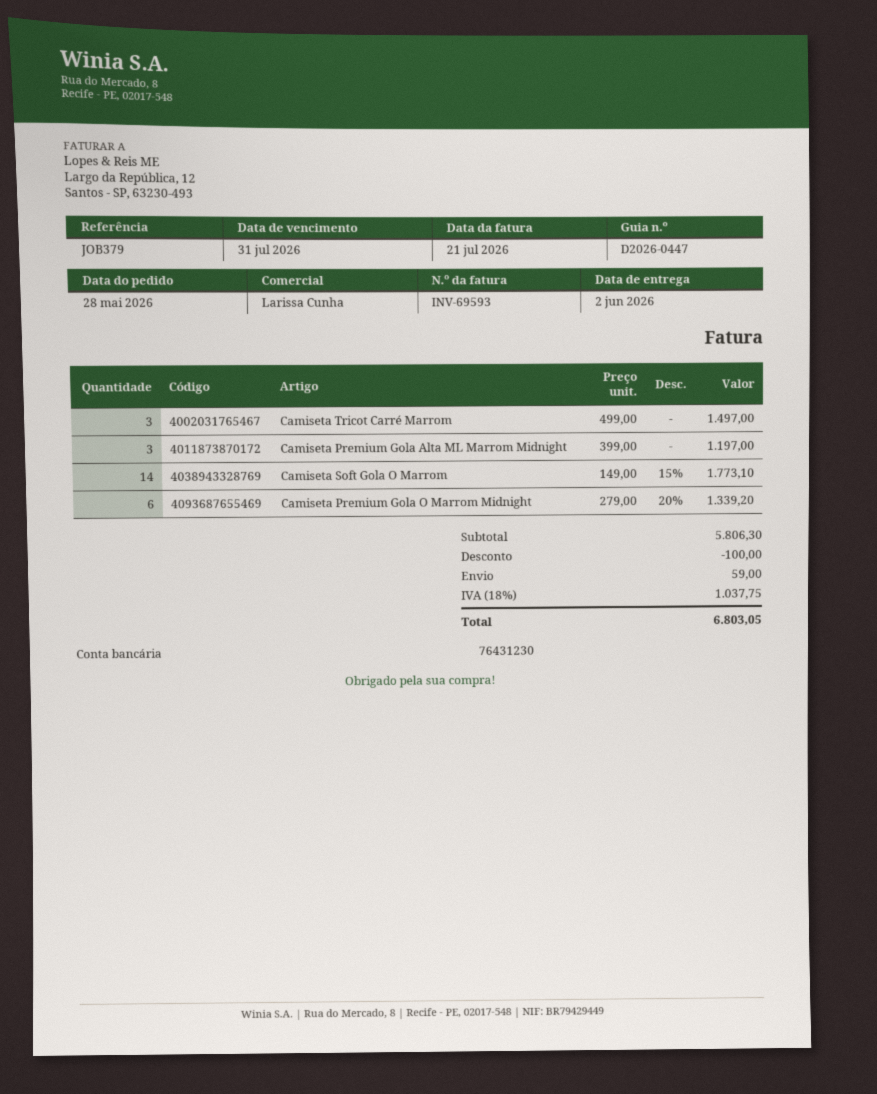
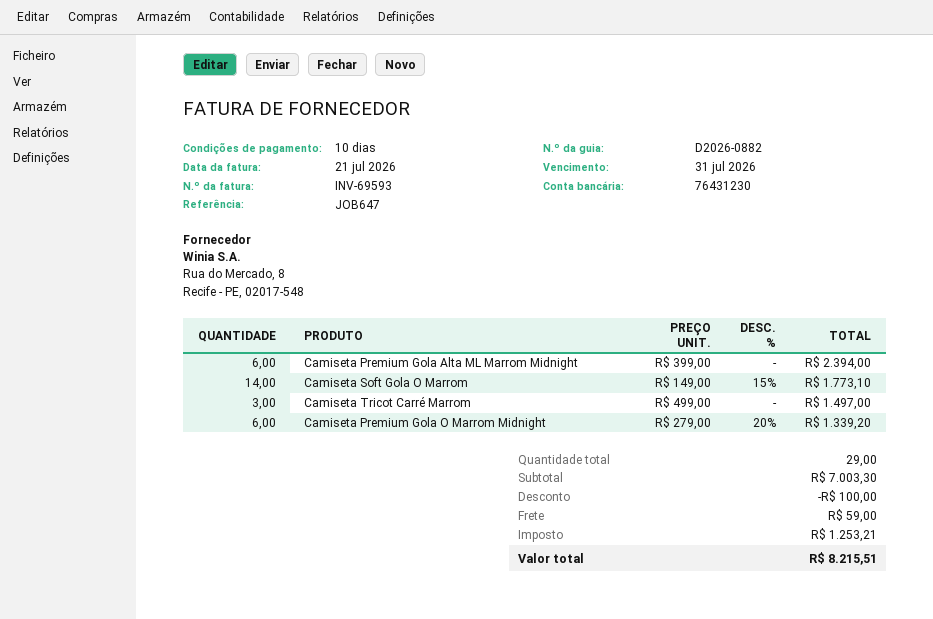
delivery note number: D2026-0447 -> D2026-0882
reference: JOB379 -> JOB647
Camiseta Premium Gola Alta ML Marrom Midnight: 3 x 399.00 = 1197.00 -> 6 x 399.00 = 2394.00
subtotal: 5806.30 -> 7003.30
tax: 1037.75 -> 1253.21
total: 6803.05 -> 8215.51

